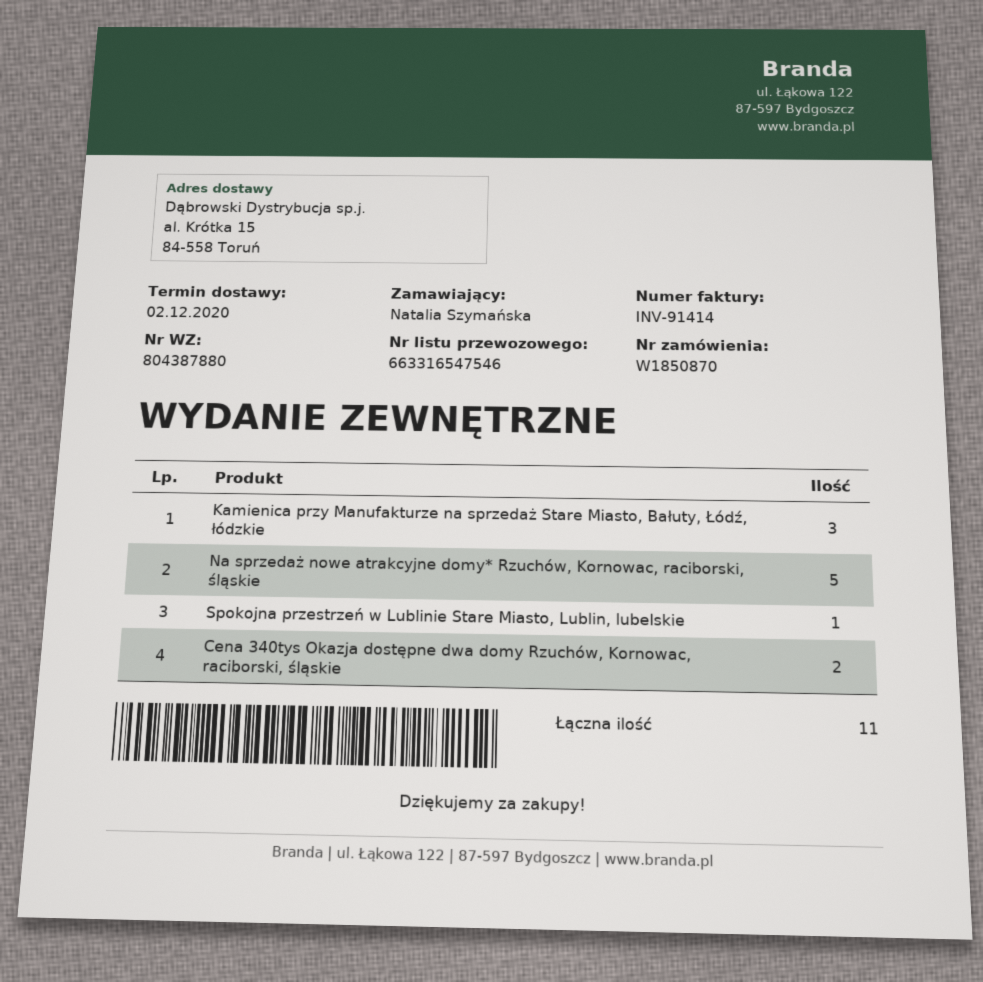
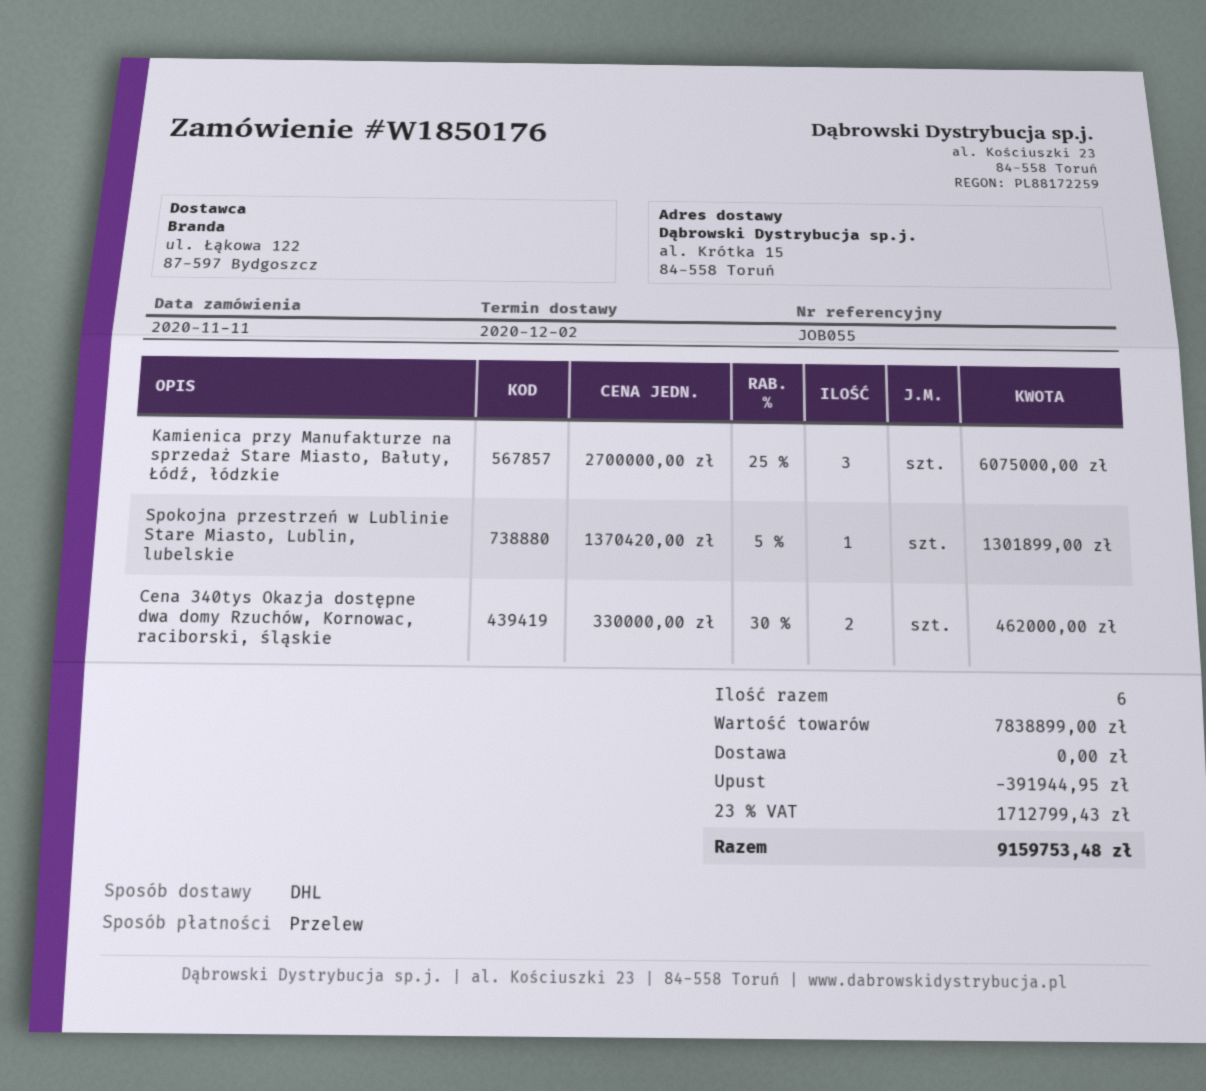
order number: W1850870 -> W1850176
Na sprzedaż nowe atrakcyjne domy* Rzuchów, Kornowac, raciborski, śląskie: 5 -> none
total quantity: 11 -> 6

